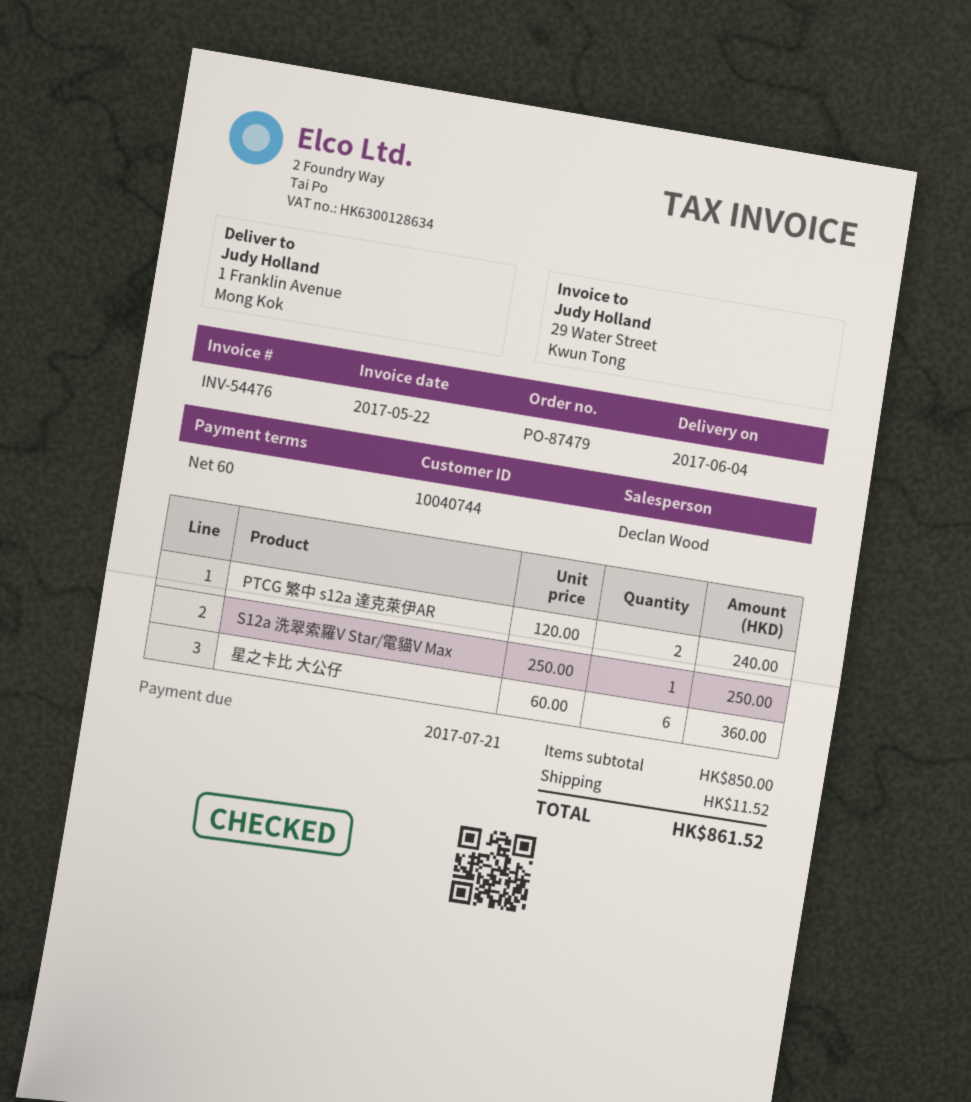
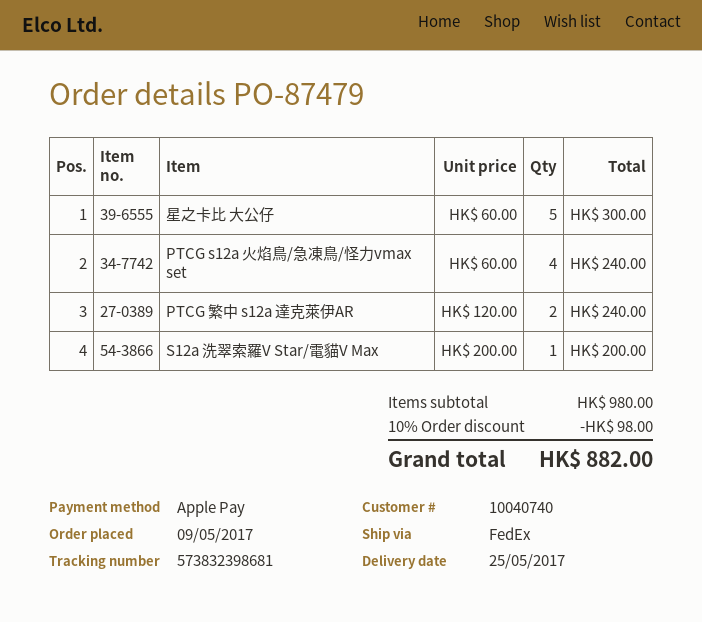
delivery date: 2017-06-04 -> 2017-05-25
customer number: 10040744 -> 10040740
S12a 洗翠索羅V Star/電貓V Max: 1 x 250.00 = 250.00 -> 1 x 200.00 = 200.00
星之卡比 大公仔: 6 x 60.00 = 360.00 -> 5 x 60.00 = 300.00
PTCG s12a 火焰鳥/急凍鳥/怪力vmax set: none -> 4 x 60.00 = 240.00
subtotal: 850.00 -> 980.00
discount: none -> 10% = 98.00
shipping: 11.52 -> none
total: 861.52 -> 882.00

